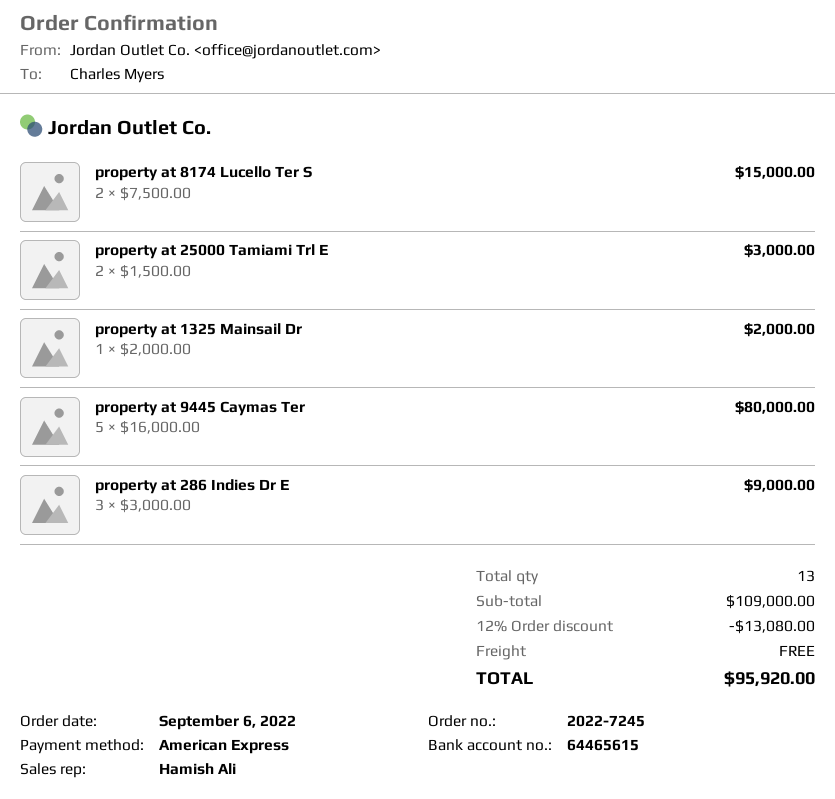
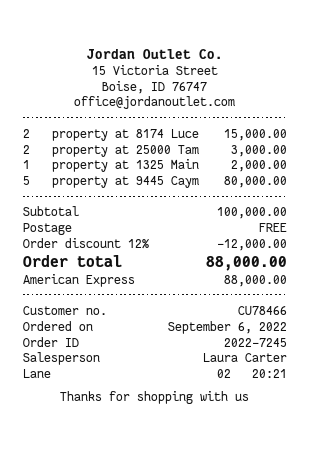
sales rep: Hamish Ali -> Laura Carter
property at 286 Indies Dr E: 3 for 9000.00 -> none
subtotal: 109000.00 -> 100000.00
discount: 12% = 13080.00 -> 12% = 12000.00
total: 95920.00 -> 88000.00

